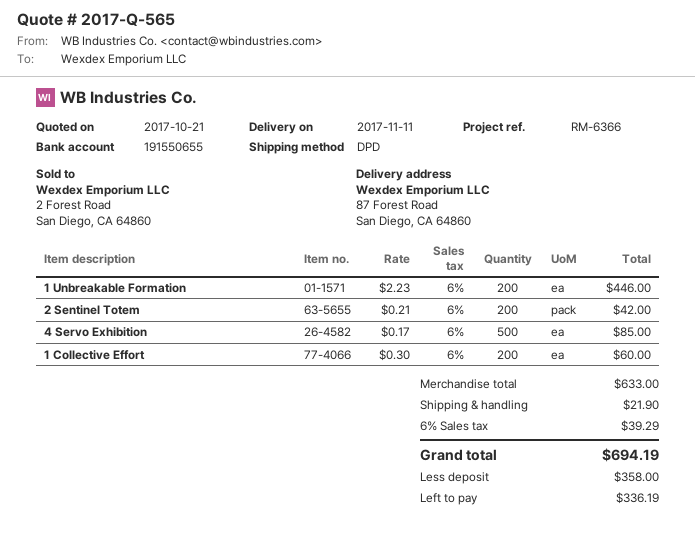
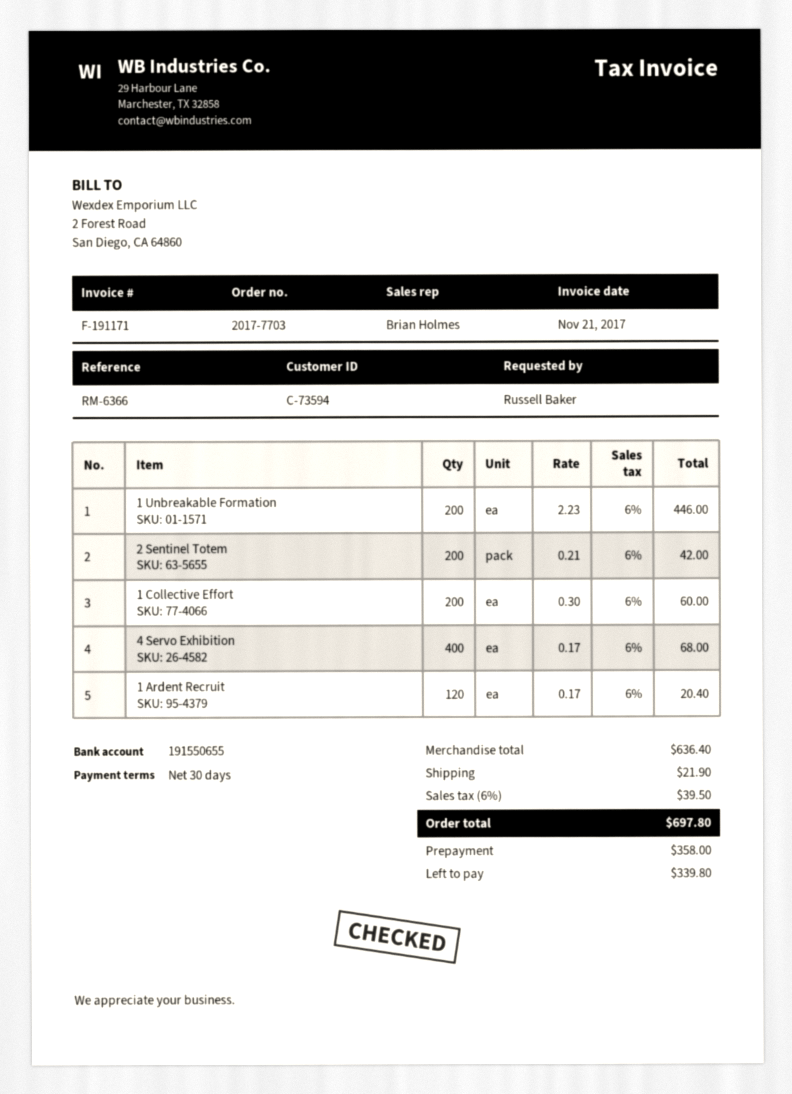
4 Servo Exhibition: 500 x 0.17 = 85.00 -> 400 x 0.17 = 68.00
1 Ardent Recruit: none -> 120 x 0.17 = 20.40
subtotal: 633.00 -> 636.40
tax: 6% = 39.29 -> 6% = 39.50
total: 694.19 -> 697.80
balance: 336.19 -> 339.80

